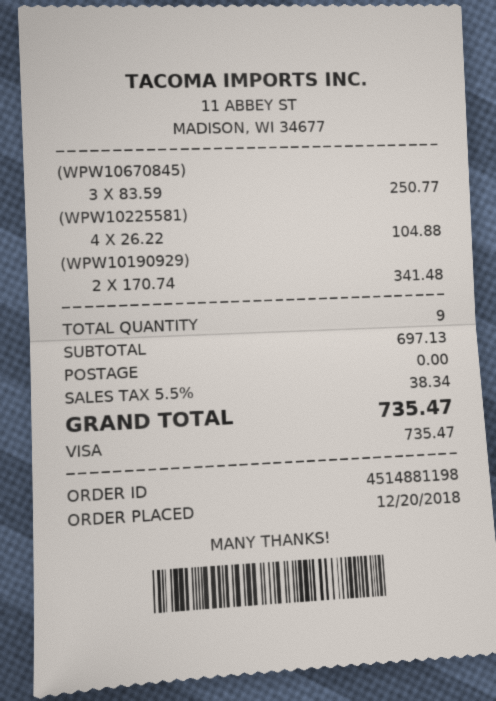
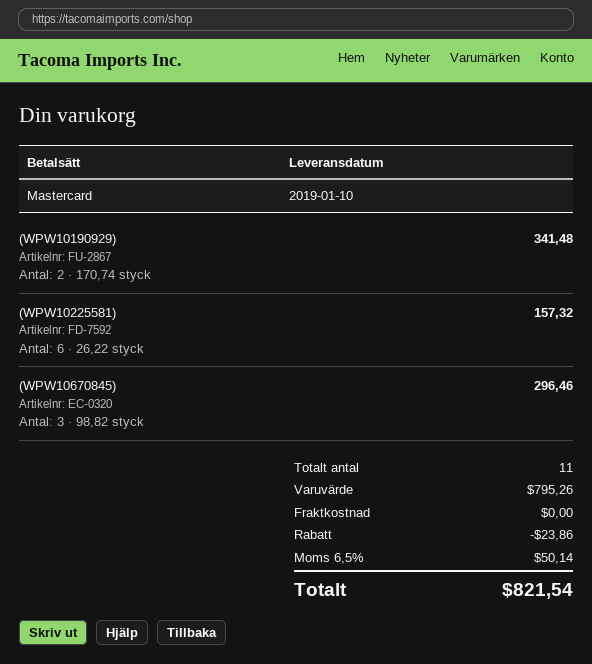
payment method: Visa -> Mastercard
(WPW10670845): 3 x 83.59 = 250.77 -> 3 x 98.82 = 296.46
(WPW10225581): 4 x 26.22 = 104.88 -> 6 x 26.22 = 157.32
total quantity: 9 -> 11
subtotal: 697.13 -> 795.26
discount: none -> 23.86
tax: 5.5% = 38.34 -> 6.5% = 50.14
total: 735.47 -> 821.54

